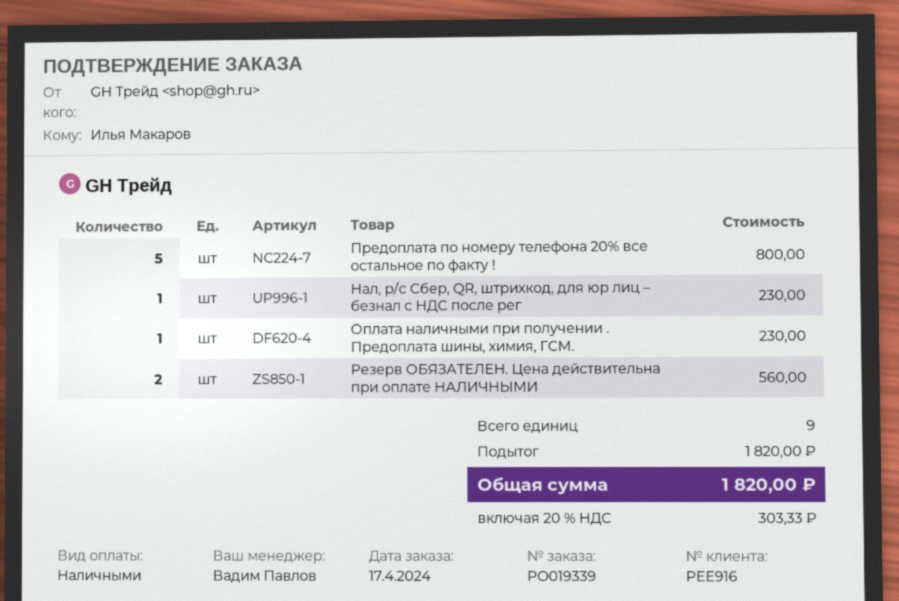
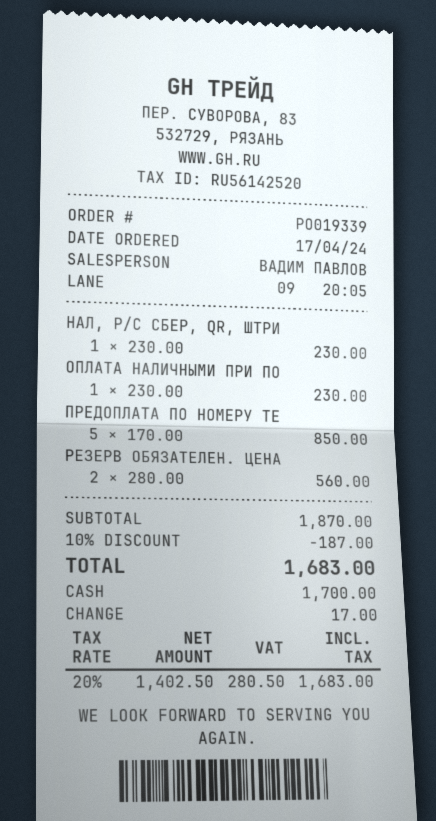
Предоплата по номеру телефона 20% все остальное по факту !: 5 for 800.00 -> 5 for 850.00
subtotal: 1820.00 -> 1870.00
discount: none -> 10% = 187.00
tax: 20% = 303.33 -> 20% = 280.50
total: 1820.00 -> 1683.00

